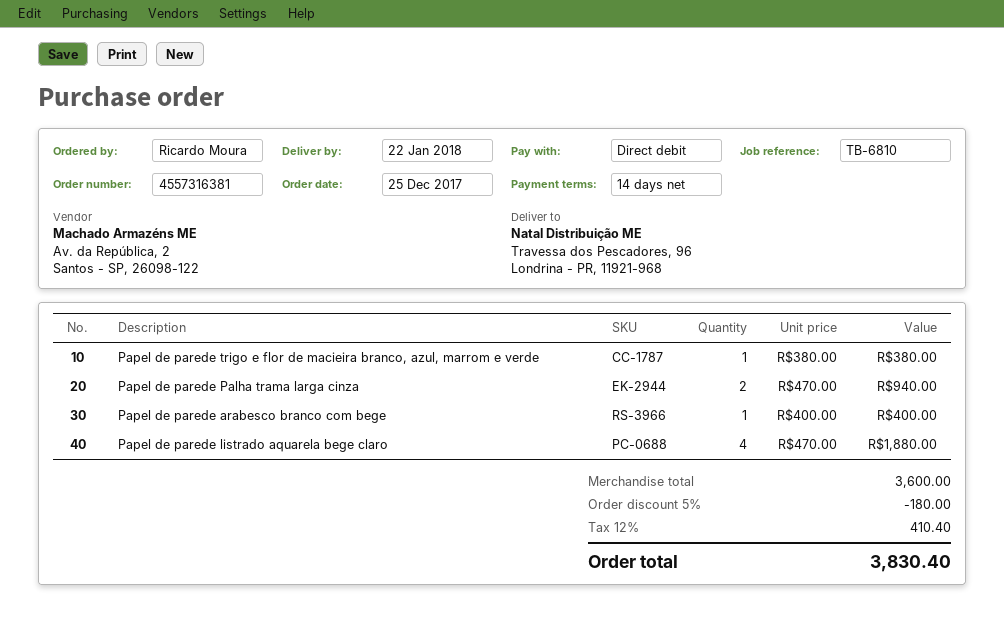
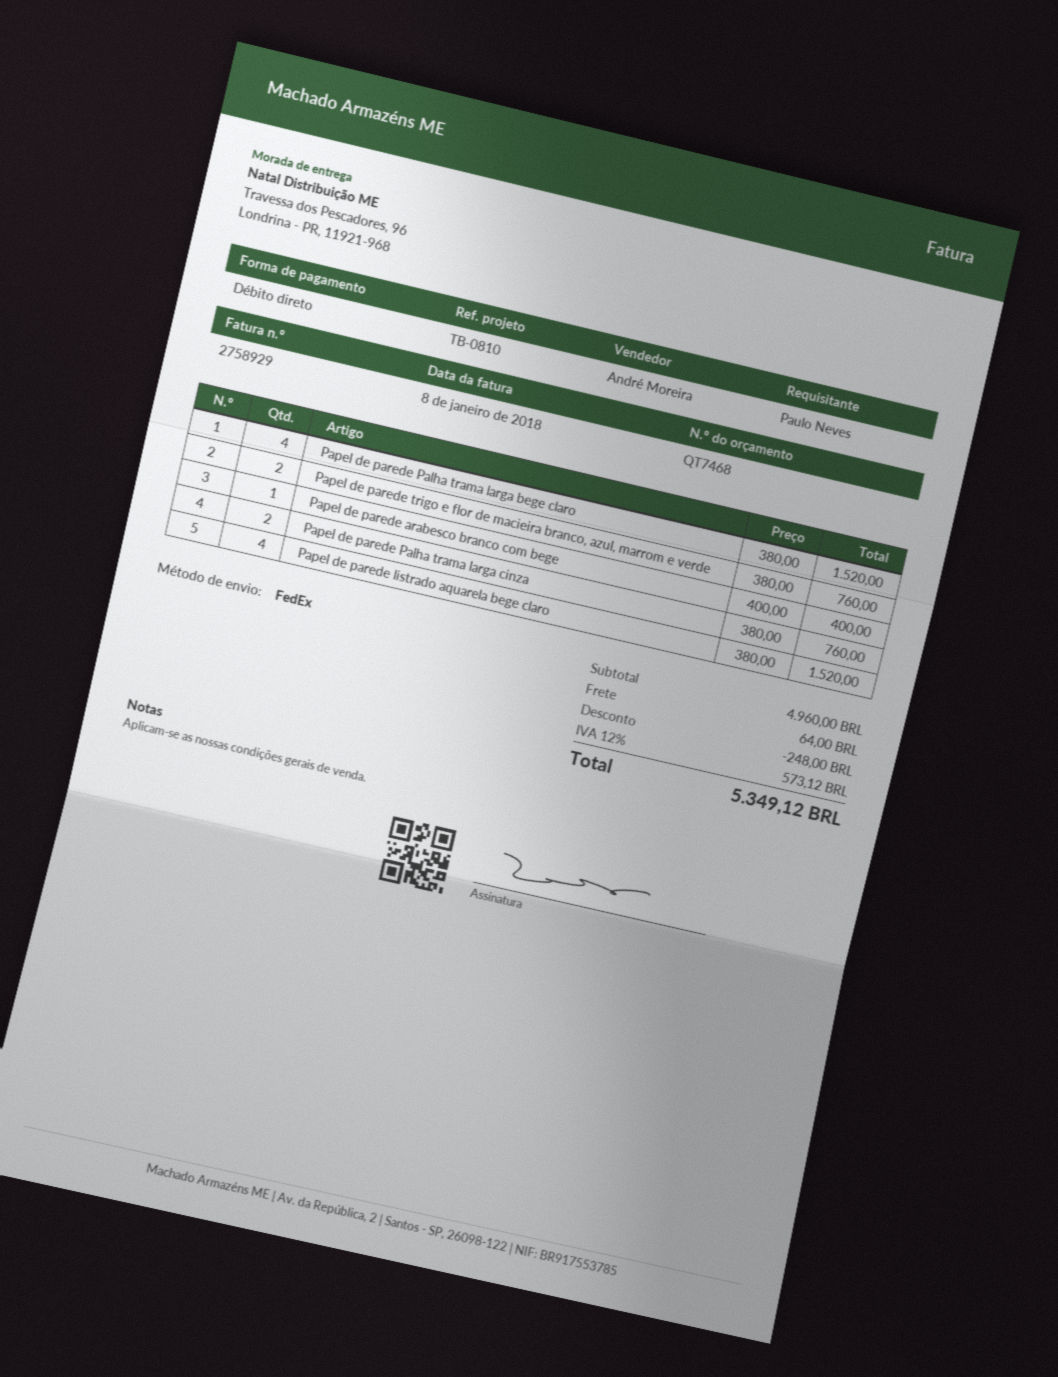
reference: TB-6810 -> TB-0810
ordered by: Ricardo Moura -> Paulo Neves
Papel de parede trigo e flor de macieira branco, azul, marrom e verde: 1 x 380.00 = 380.00 -> 2 x 380.00 = 760.00
Papel de parede Palha trama larga cinza: 2 x 470.00 = 940.00 -> 2 x 380.00 = 760.00
Papel de parede listrado aquarela bege claro: 4 x 470.00 = 1880.00 -> 4 x 380.00 = 1520.00
Papel de parede Palha trama larga bege claro: none -> 4 x 380.00 = 1520.00
subtotal: 3600.00 -> 4960.00
discount: 180.00 -> 248.00
shipping: none -> 64.00
tax: 12% = 410.40 -> 12% = 573.12
total: 3830.40 -> 5349.12

